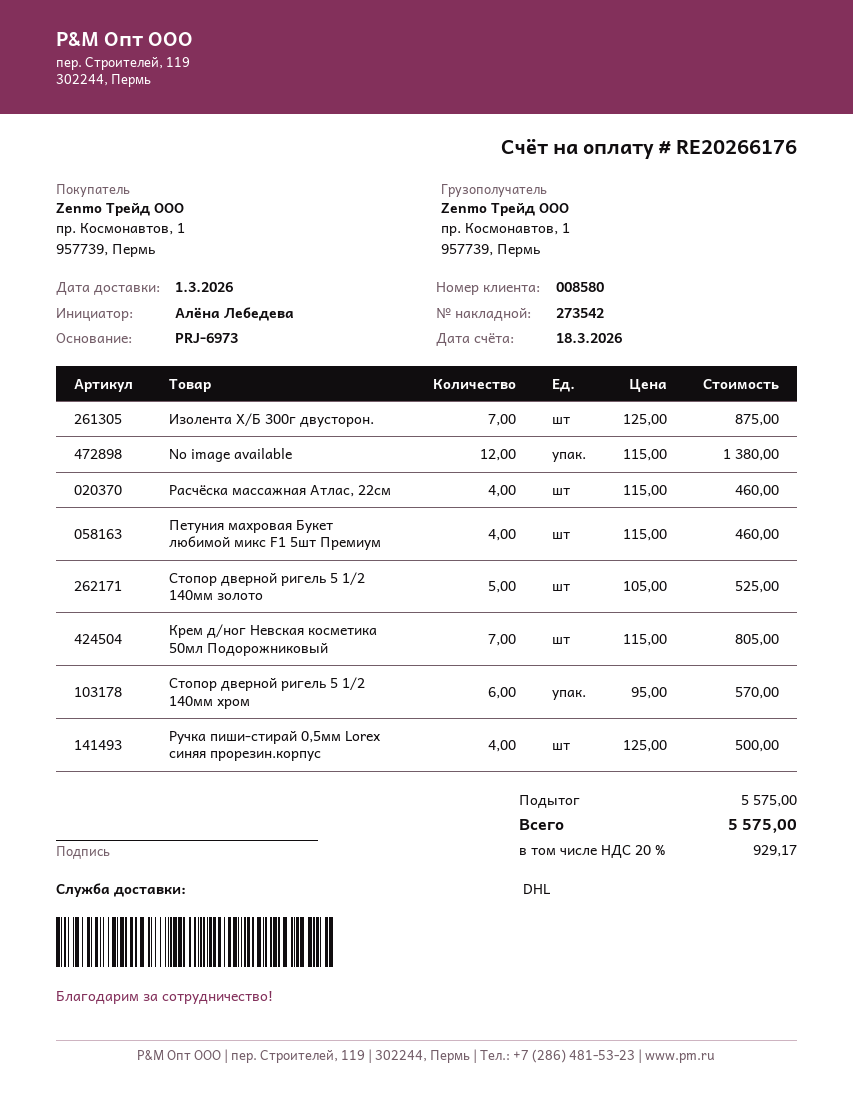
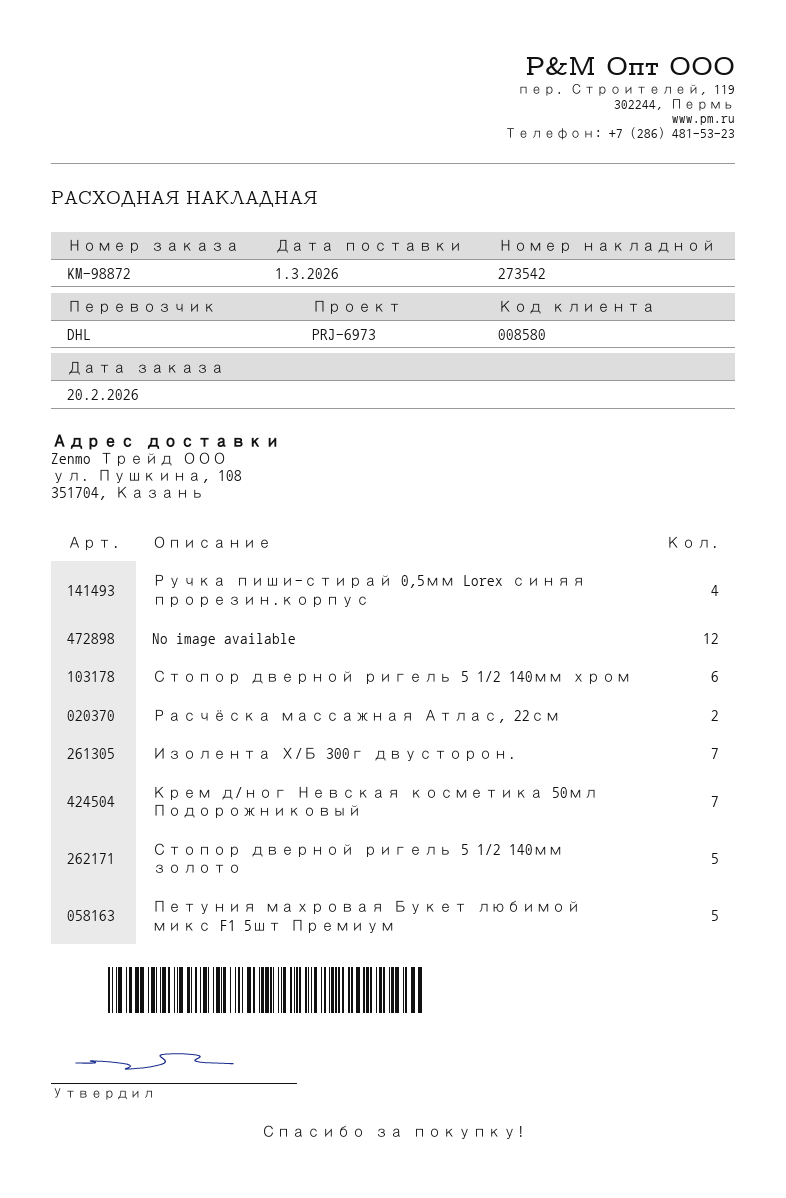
ship to: пр. Космонавтов, 1, 957739, Пермь -> ул. Пушкина, 108, 351704, Казань
Расчёска массажная Атлас, 22см: 4 -> 2
Петуния махровая Букет любимой микс F1 5шт Премиум: 4 -> 5

